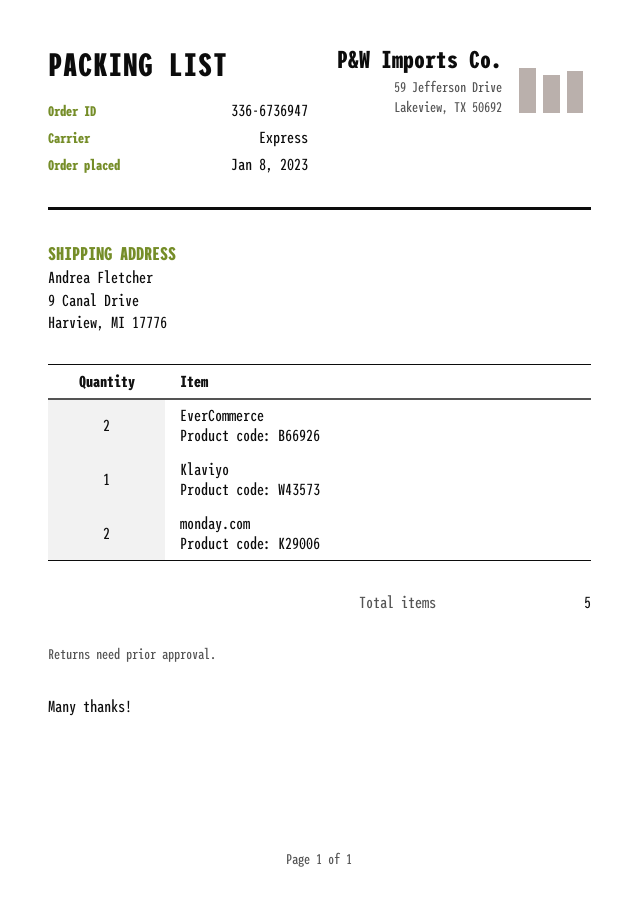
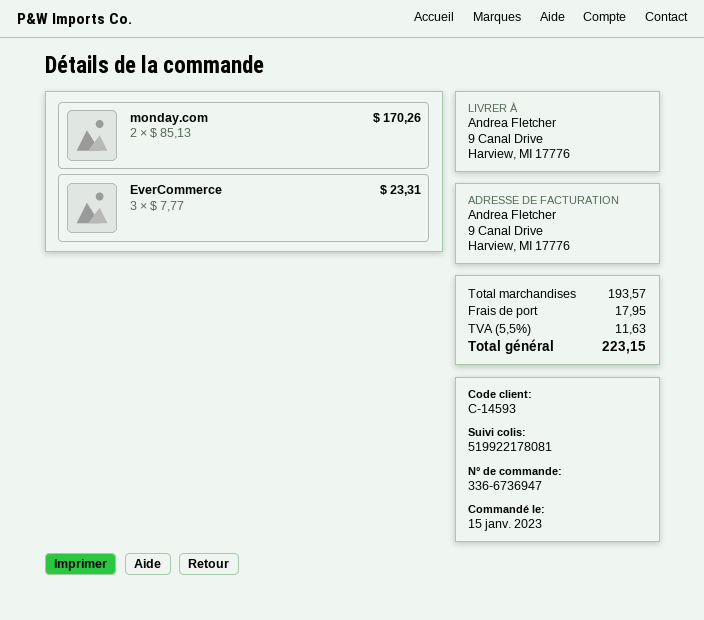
order date: 2023-01-08 -> 2023-01-15
EverCommerce: 2 -> 3
Klaviyo: 1 -> none

